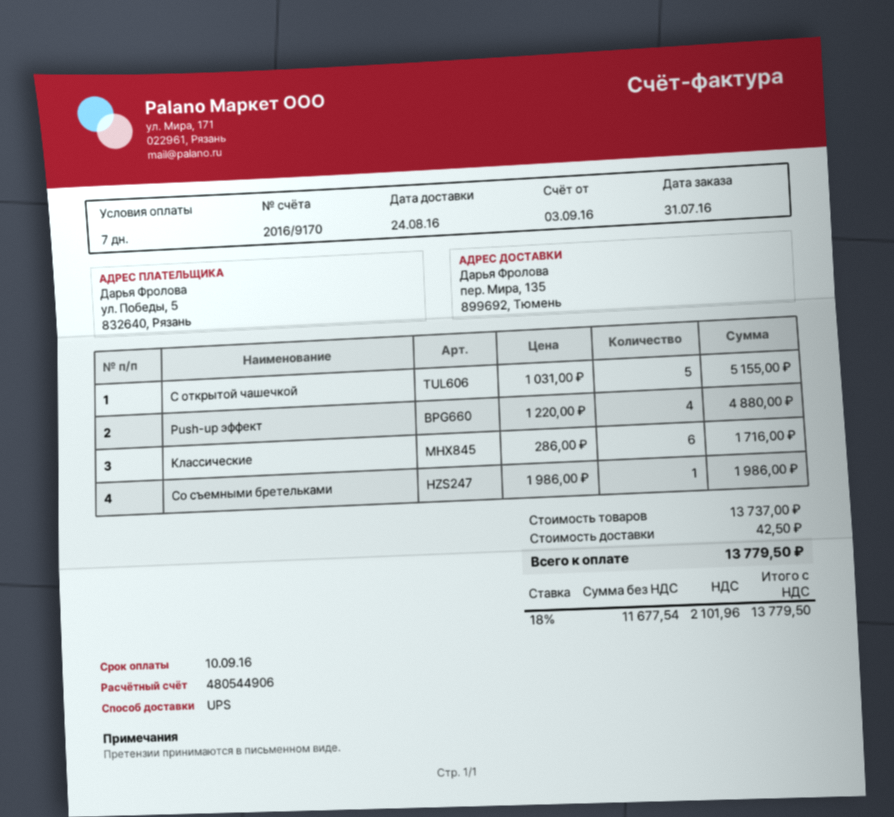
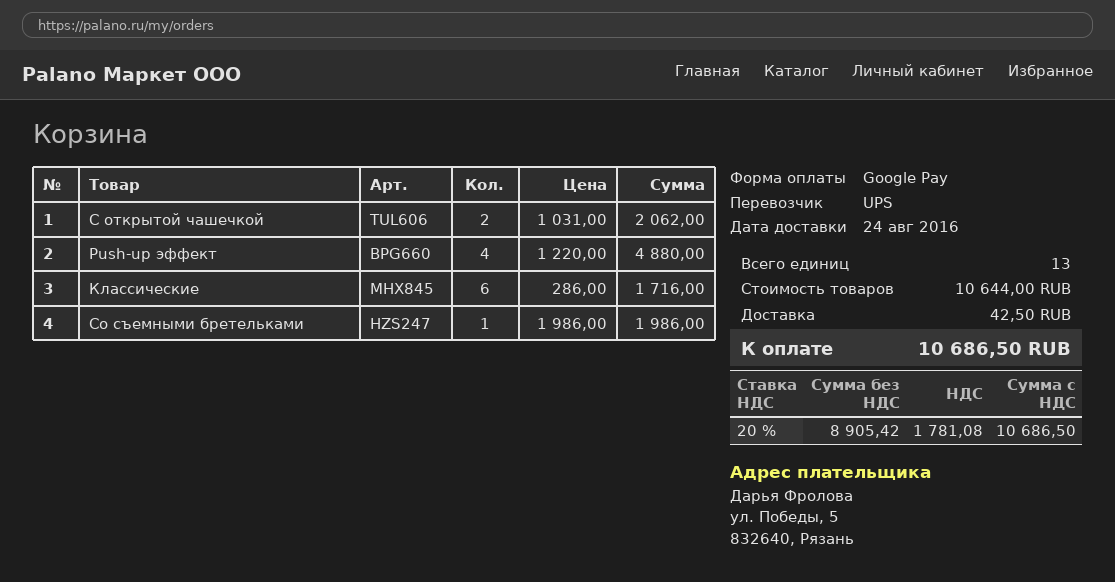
С открытой чашечкой: 5 x 1031.00 = 5155.00 -> 2 x 1031.00 = 2062.00
subtotal: 13737.00 -> 10644.00
net: 11677.54 -> 8905.42
tax: 18% = 2101.96 -> 20% = 1781.08
total: 13779.50 -> 10686.50

